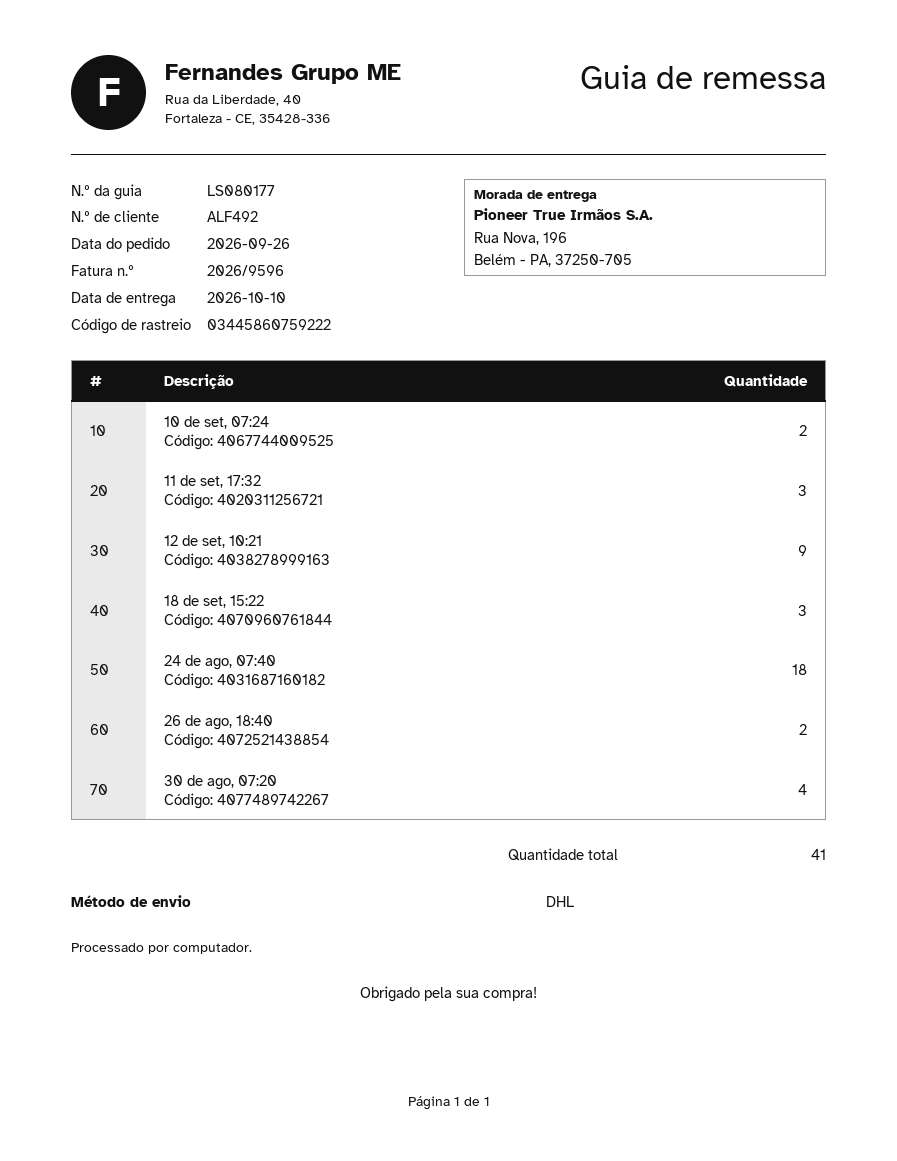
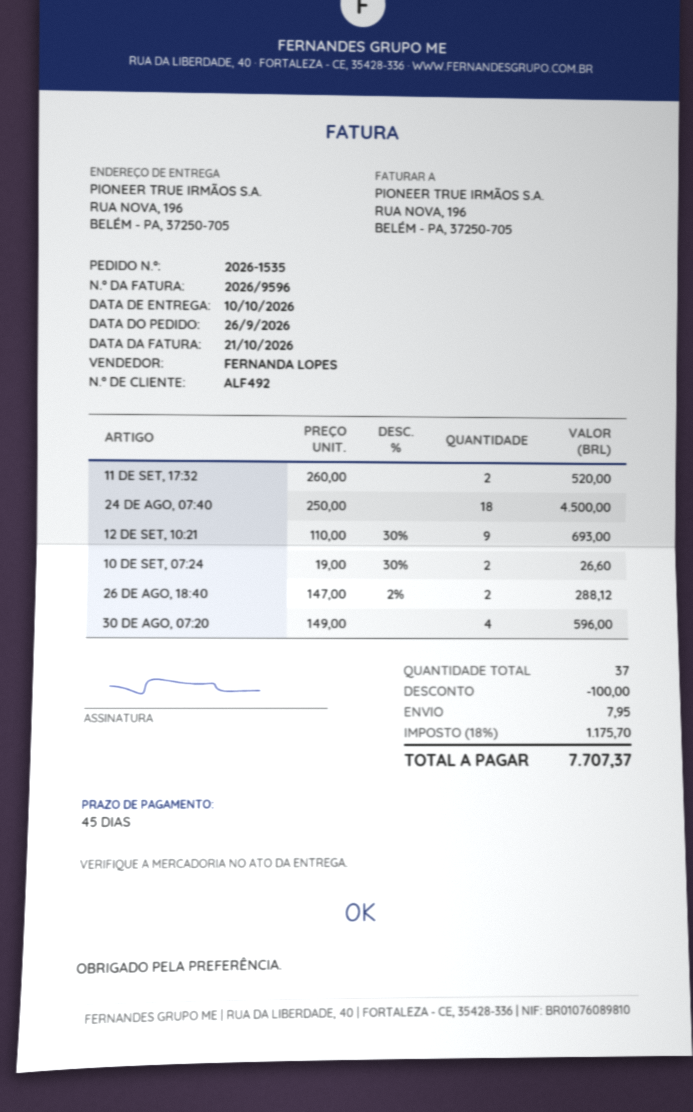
11 de set, 17:32: 3 -> 2
18 de set, 15:22: 3 -> none
total quantity: 41 -> 37

